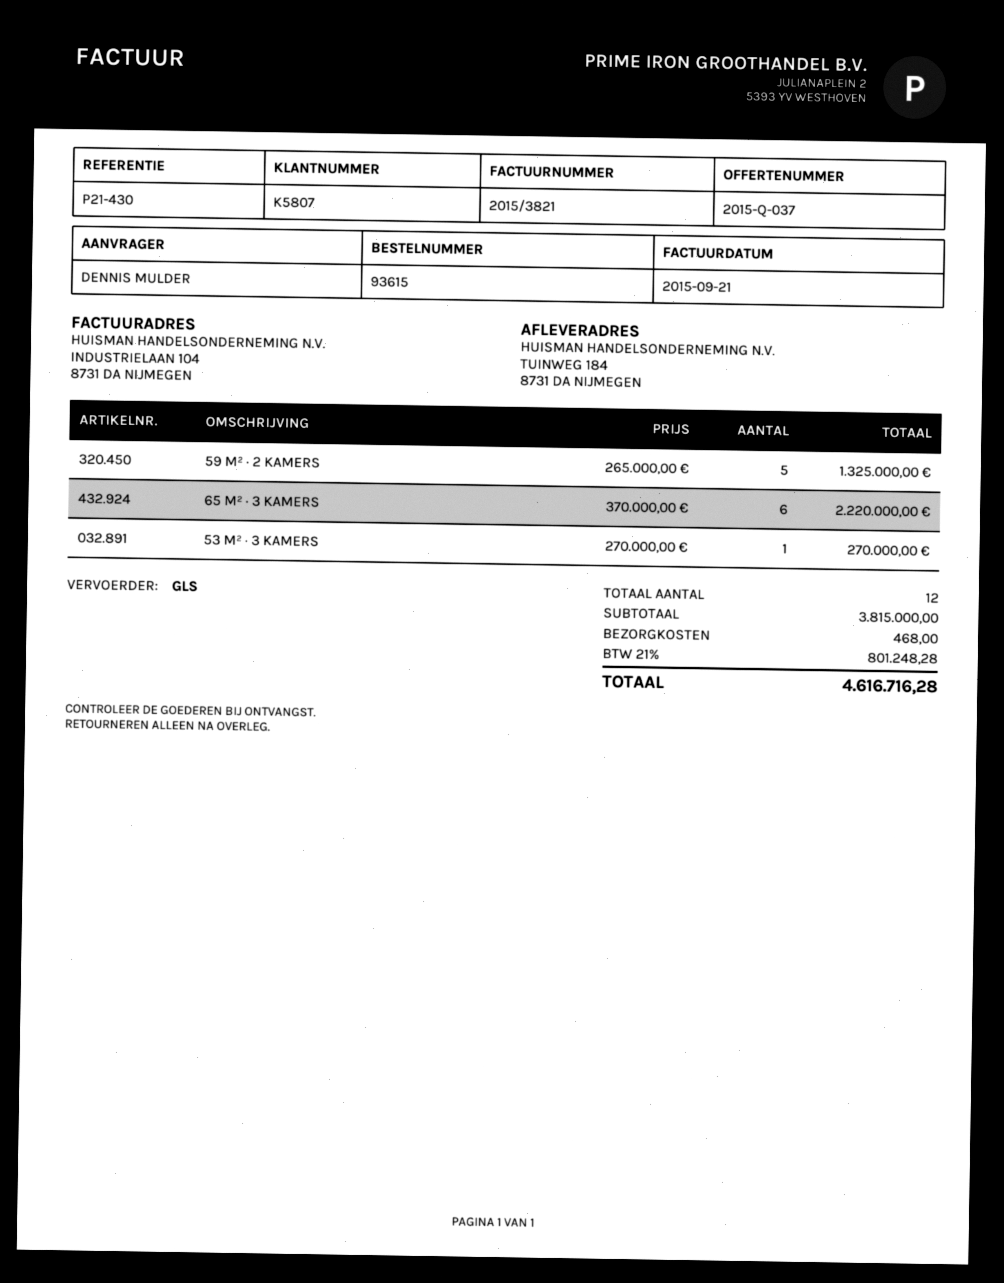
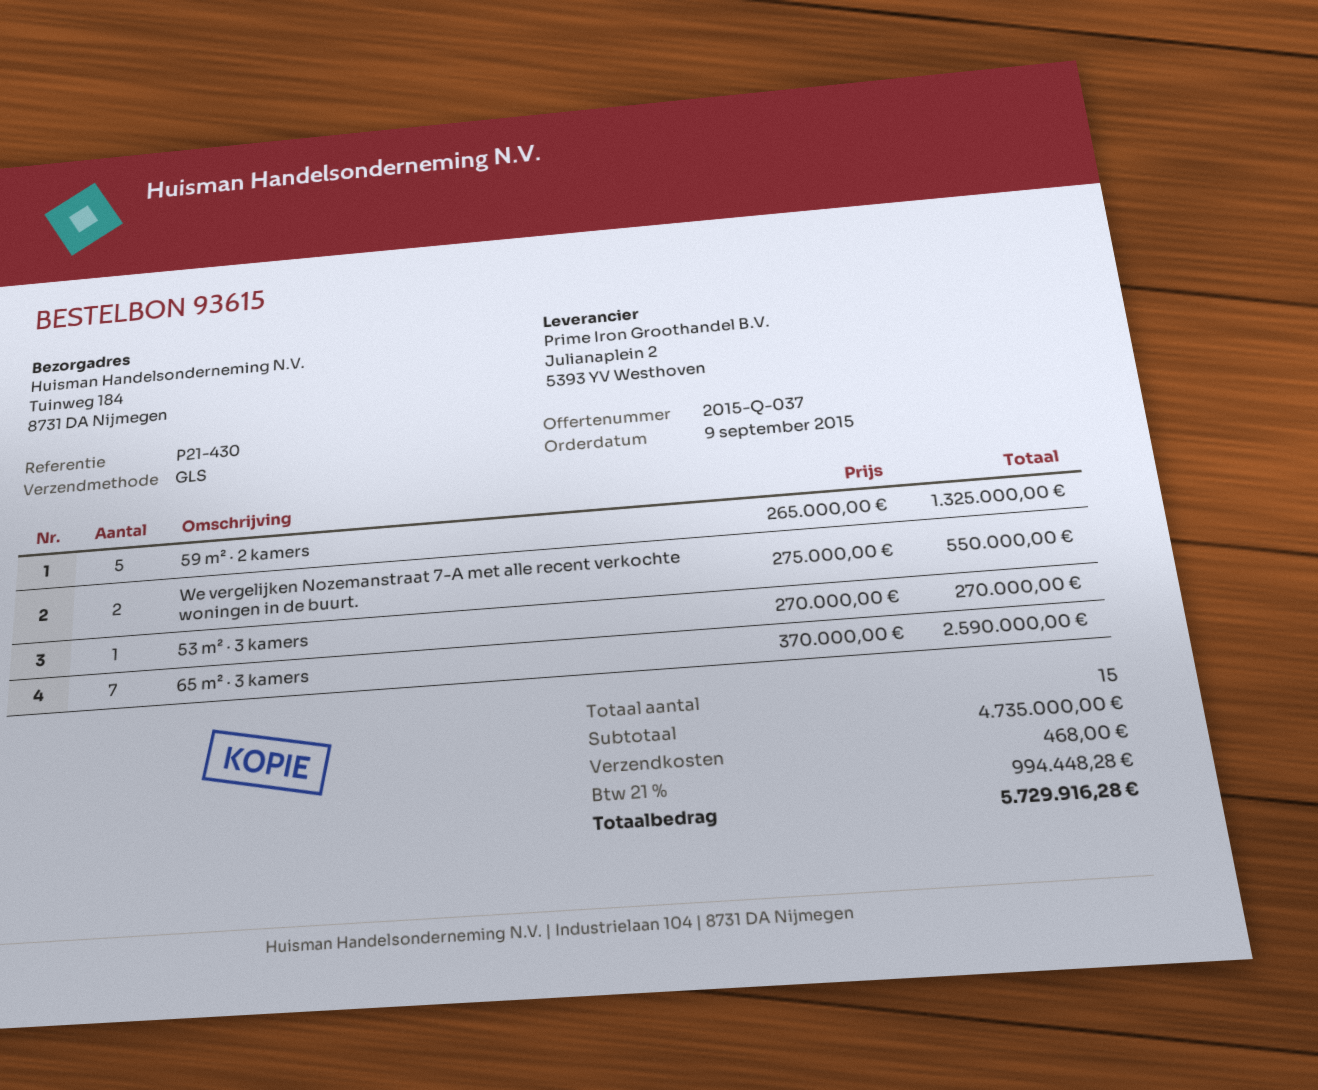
65 M² · 3 KAMERS: 6 x 370000.00 = 2220000.00 -> 7 x 370000.00 = 2590000.00
We vergelijken Nozemanstraat 7-A met alle recent verkochte woningen in de buurt.: none -> 2 x 275000.00 = 550000.00
total quantity: 12 -> 15
subtotal: 3815000.00 -> 4735000.00
tax: 21% = 801248.28 -> 21% = 994448.28
total: 4616716.28 -> 5729916.28

